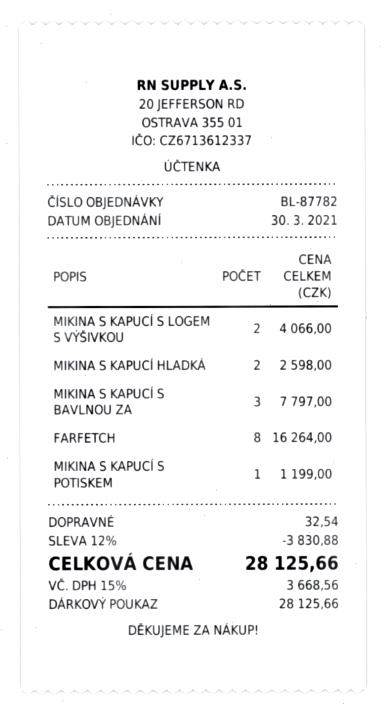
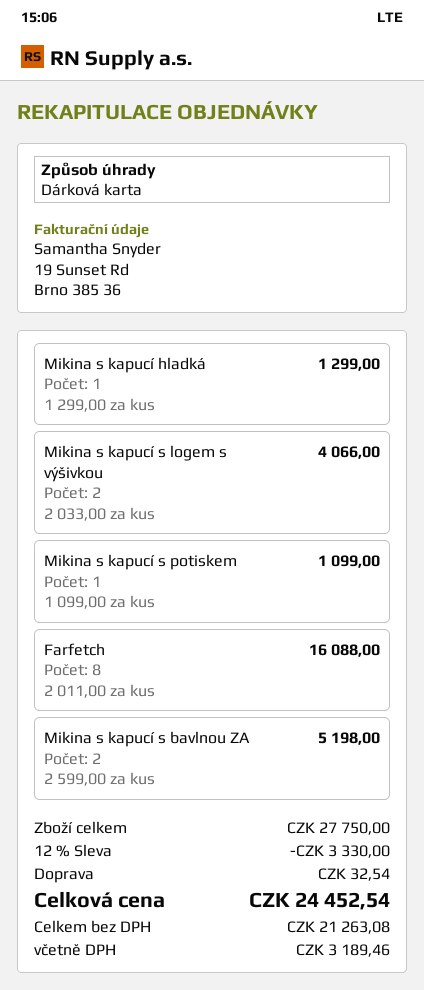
MIKINA S KAPUCÍ HLADKÁ: 2 for 2598.00 -> 1 for 1299.00
MIKINA S KAPUCÍ S BAVLNOU ZA: 3 for 7797.00 -> 2 for 5198.00
FARFETCH: 8 for 16264.00 -> 8 for 16088.00
MIKINA S KAPUCÍ S POTISKEM: 1 for 1199.00 -> 1 for 1099.00
discount: 12% = 3830.88 -> 12% = 3330.00
tax: 3668.56 -> 3189.46
total: 28125.66 -> 24452.54

